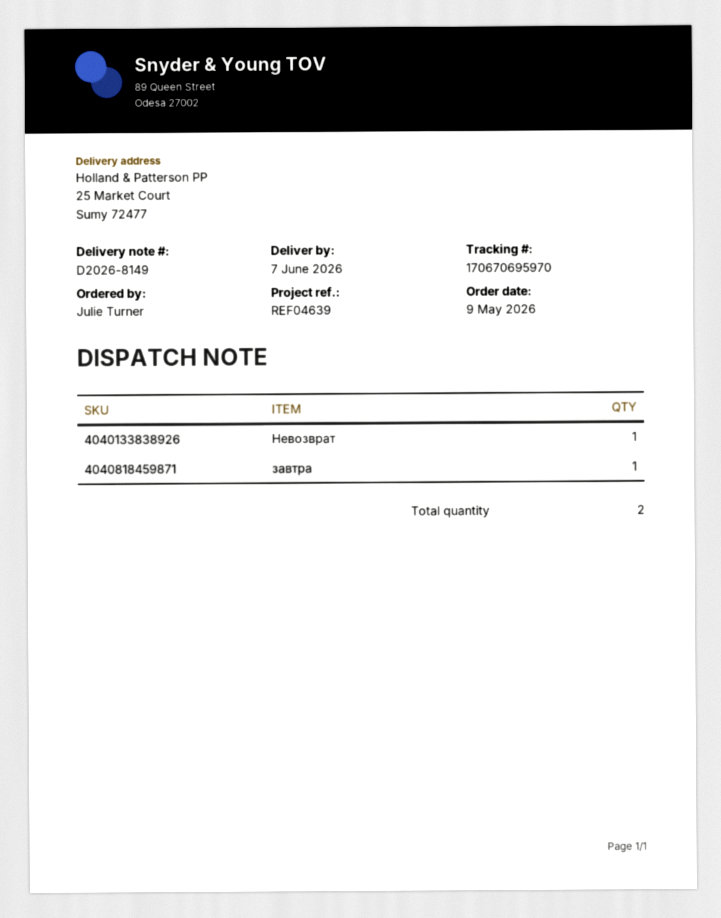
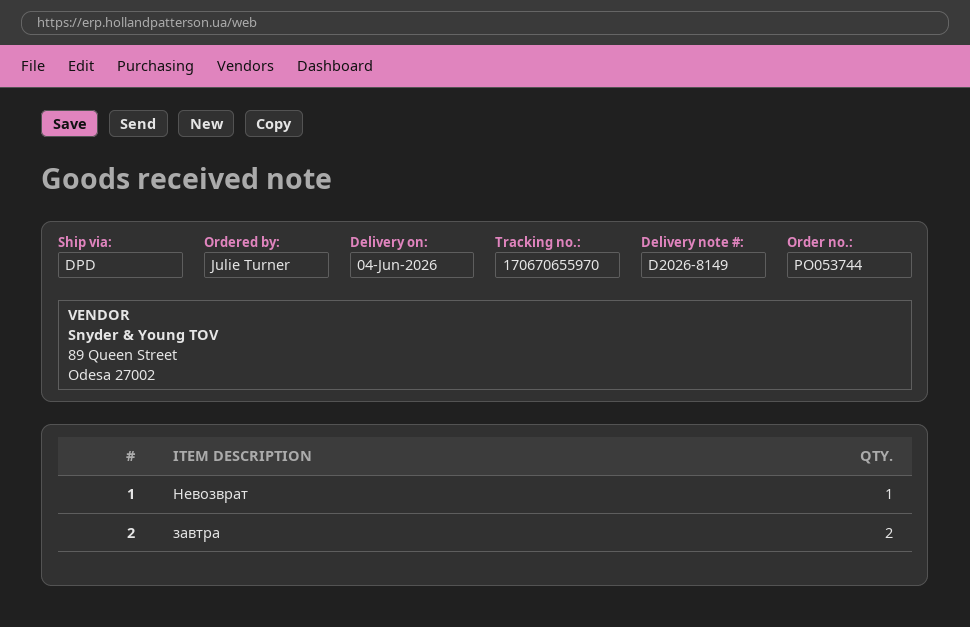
delivery date: 2026-06-07 -> 2026-06-04
tracking number: 170670695970 -> 170670655970
завтра: 1 -> 2

